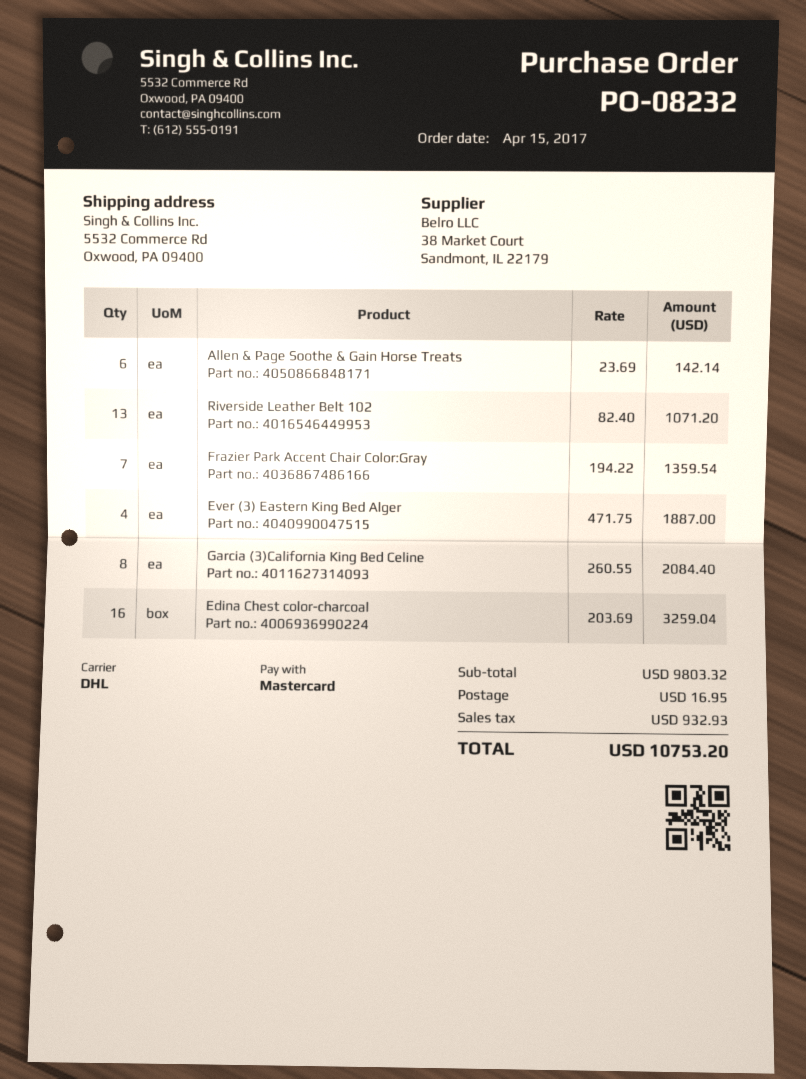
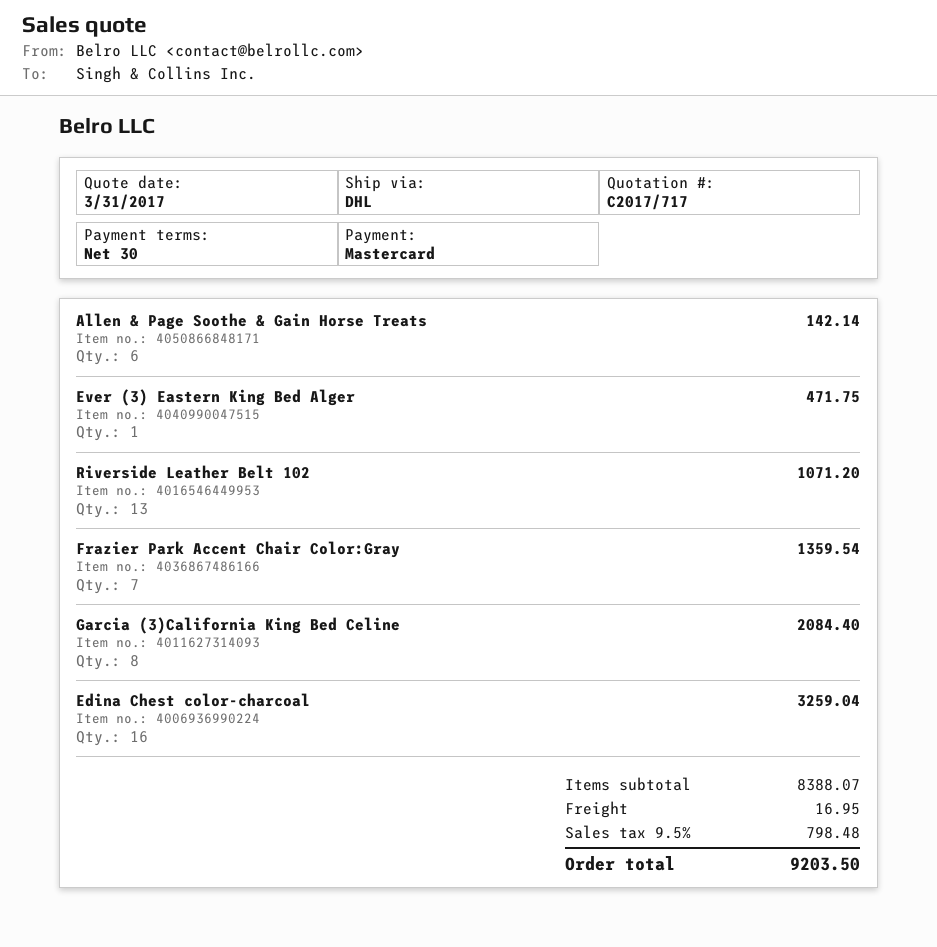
Ever (3) Eastern King Bed Alger: 4 for 1887.00 -> 1 for 471.75
subtotal: 9803.32 -> 8388.07
tax: 932.93 -> 798.48
total: 10753.20 -> 9203.50

